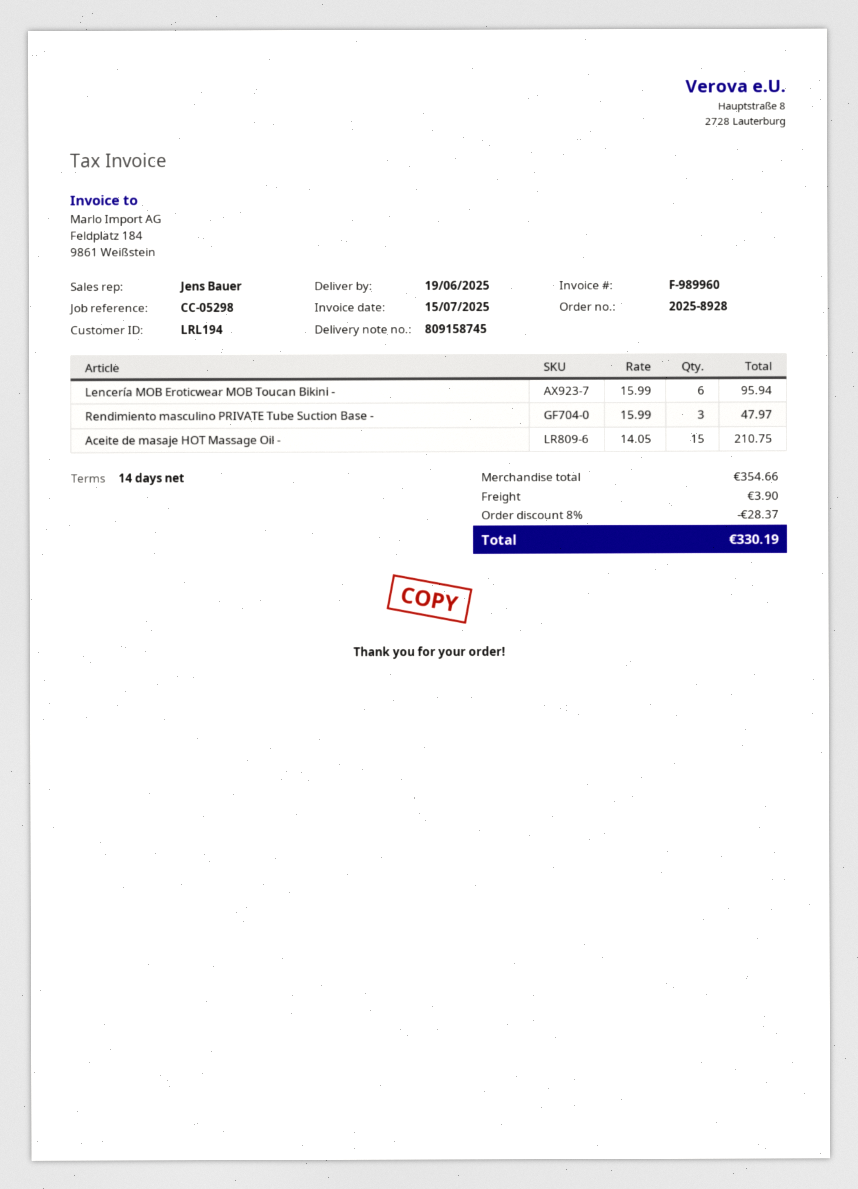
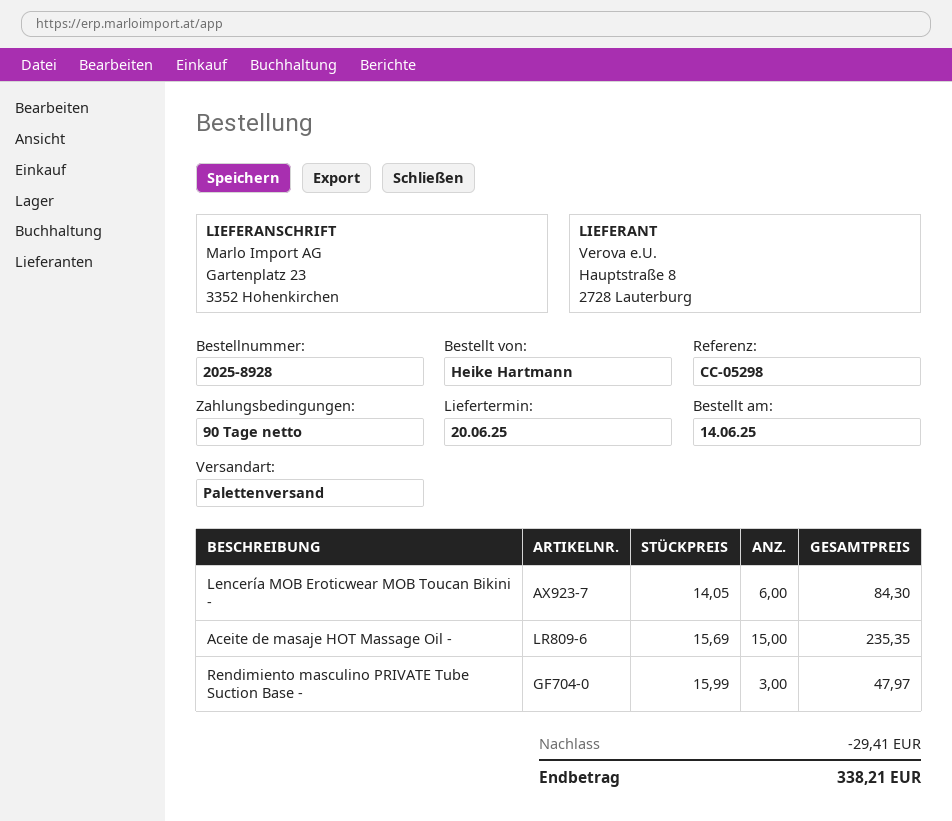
delivery date: 2025-06-19 -> 2025-06-20
payment terms: 14 days -> 90 days
Lencería MOB Eroticwear MOB Toucan Bikini -: 6 x 15.99 = 95.94 -> 6 x 14.05 = 84.30
Aceite de masaje HOT Massage Oil -: 15 x 14.05 = 210.75 -> 15 x 15.69 = 235.35
discount: 28.37 -> 29.41
shipping: 3.90 -> none
total: 330.19 -> 338.21

